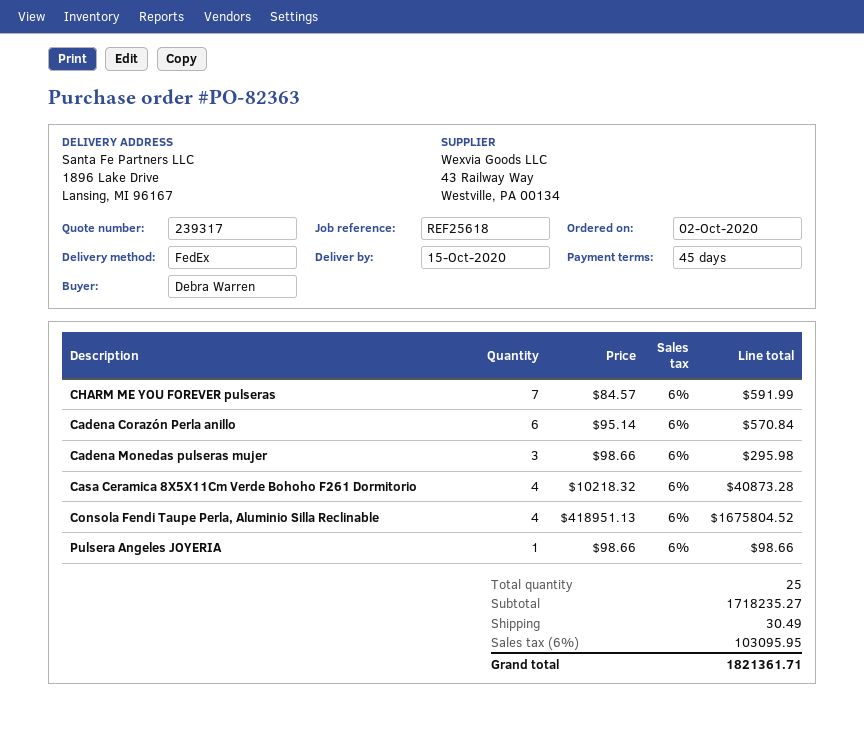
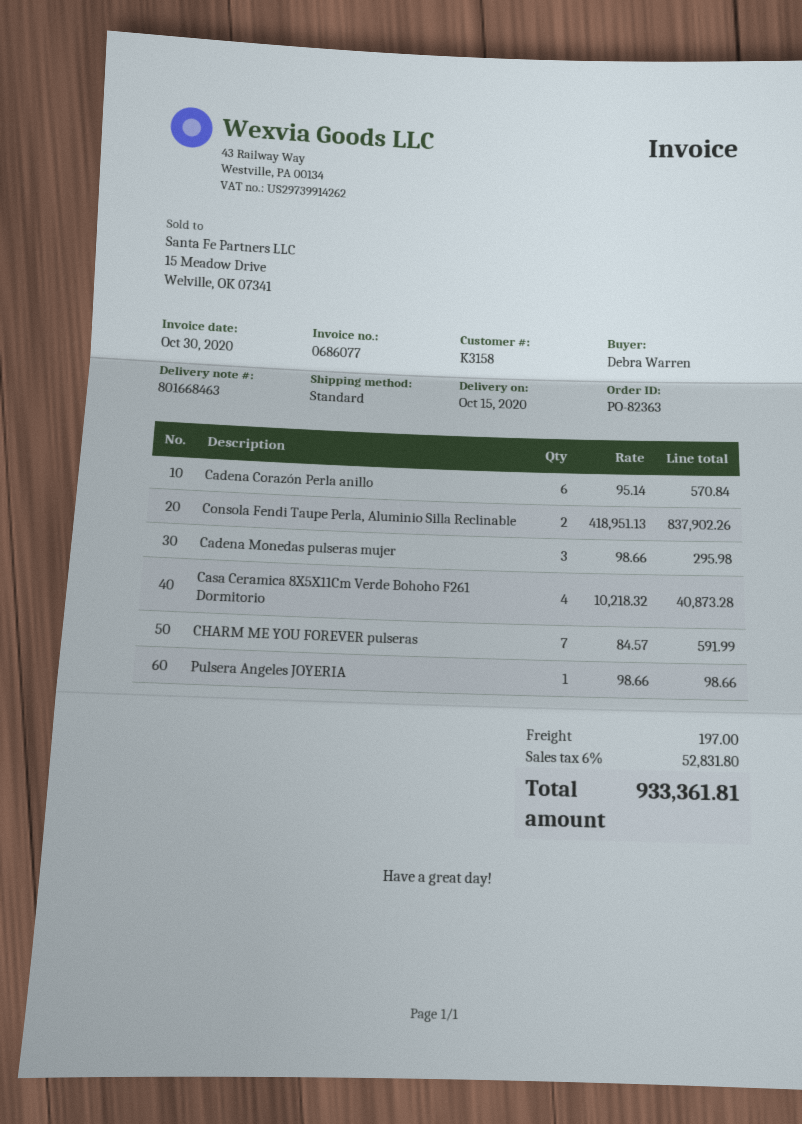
shipping method: FedEx -> standard
Consola Fendi Taupe Perla, Aluminio Silla Reclinable: 4 x 418951.13 = 1675804.52 -> 2 x 418951.13 = 837902.26
shipping: 30.49 -> 197.00
tax: 6% = 103095.95 -> 6% = 52831.80
total: 1821361.71 -> 933361.81

